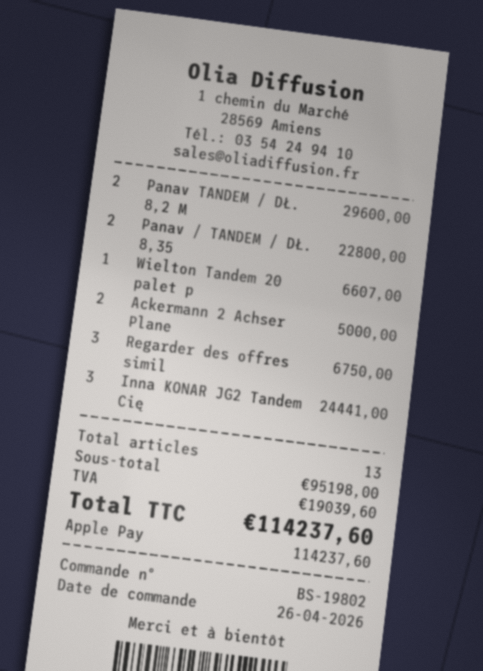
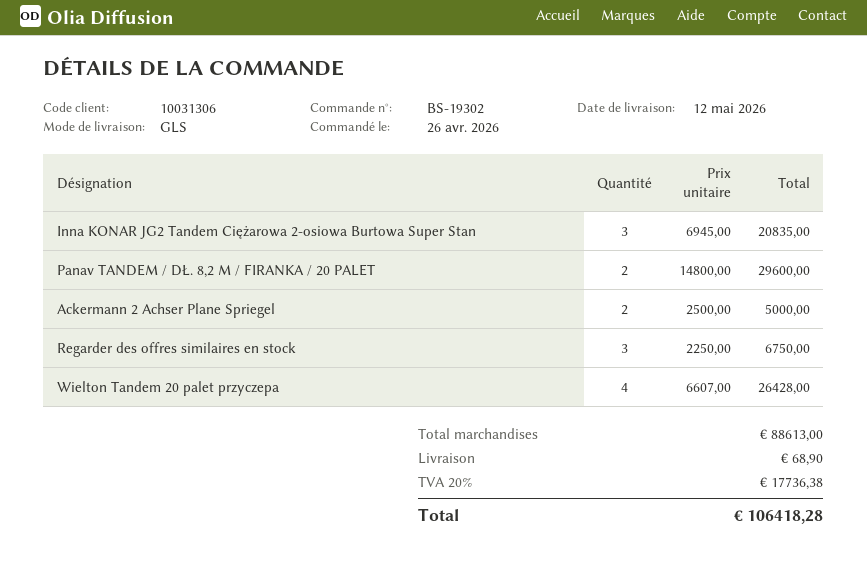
order number: BS-19802 -> BS-19302
Panav / TANDEM / DŁ. 8,35: 2 for 22800.00 -> none
Wielton Tandem 20 palet p: 1 for 6607.00 -> 4 for 26428.00
Inna KONAR JG2 Tandem Cię: 3 for 24441.00 -> 3 for 20835.00
subtotal: 95198.00 -> 88613.00
shipping: none -> 68.90
tax: 19039.60 -> 17736.38
total: 114237.60 -> 106418.28

